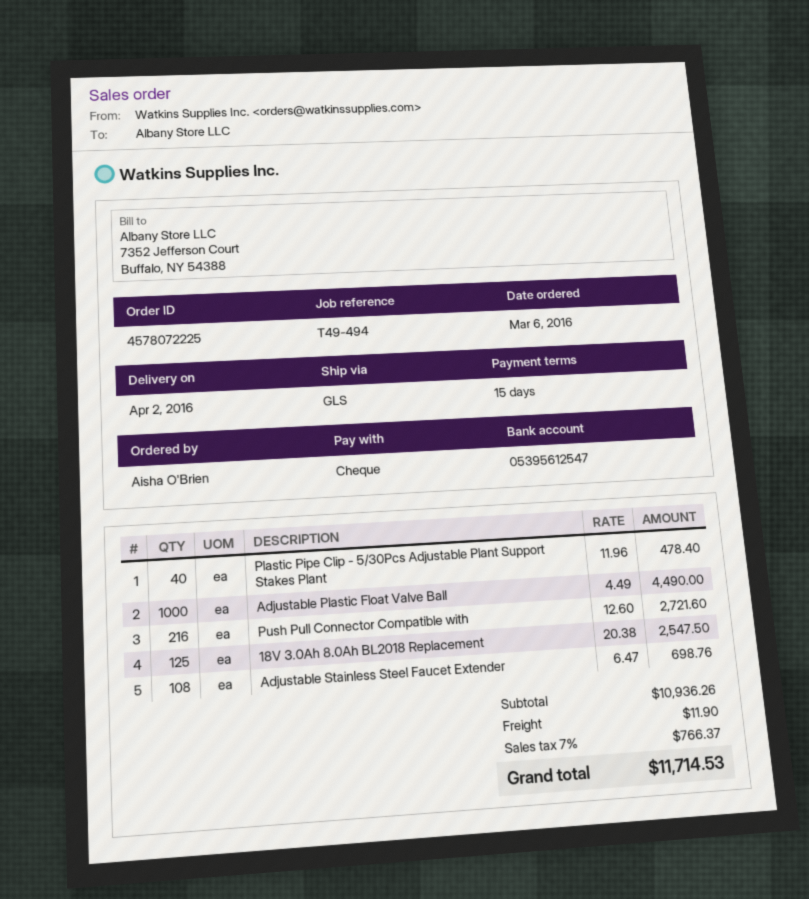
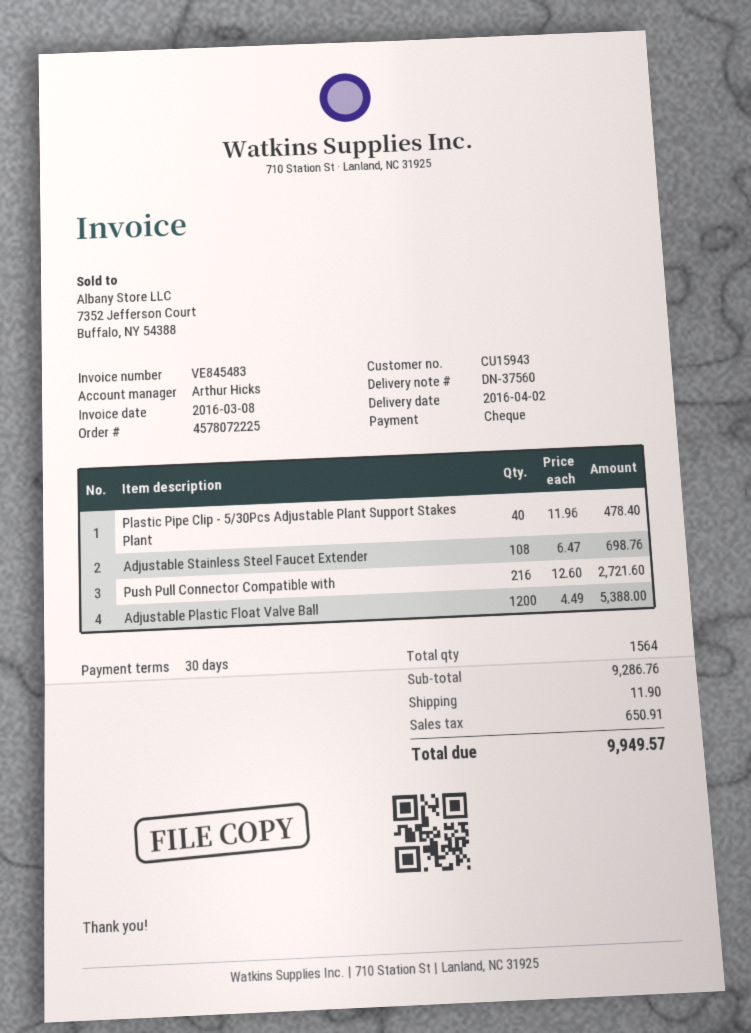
payment terms: 15 days -> 30 days
Adjustable Plastic Float Valve Ball: 1000 x 4.49 = 4490.00 -> 1200 x 4.49 = 5388.00
18V 3.0Ah 8.0Ah BL2018 Replacement: 125 x 20.38 = 2547.50 -> none
subtotal: 10936.26 -> 9286.76
tax: 766.37 -> 650.91
total: 11714.53 -> 9949.57

